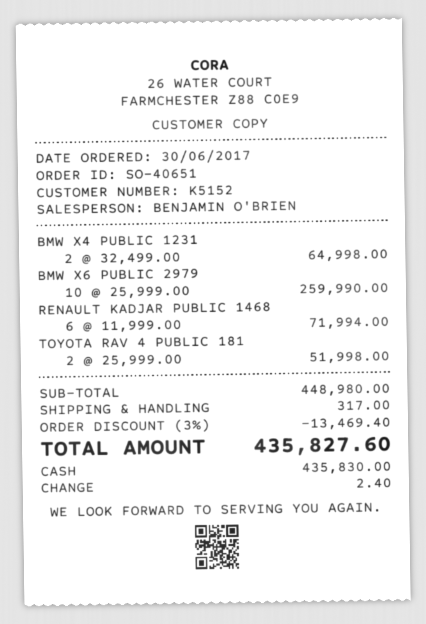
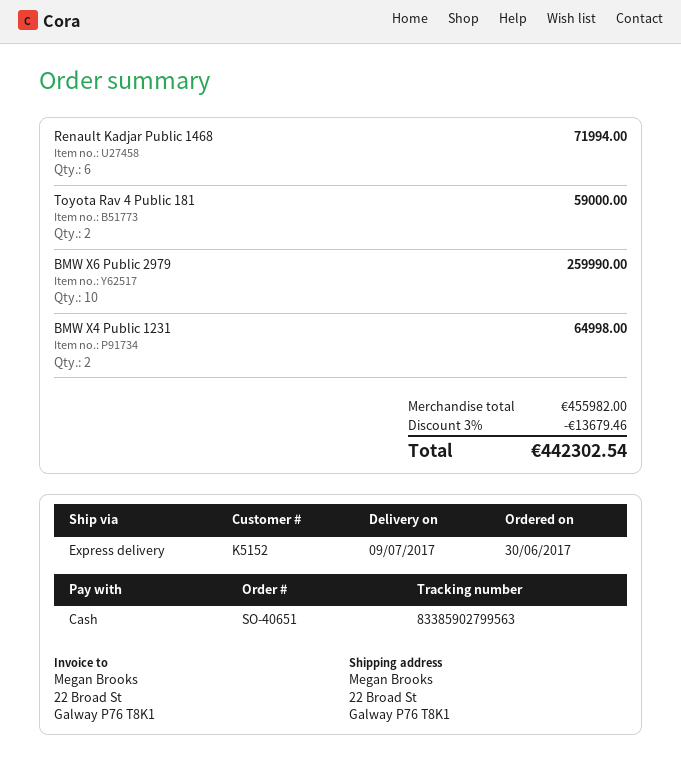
TOYOTA RAV 4 PUBLIC 181: 2 for 51998.00 -> 2 for 59000.00
subtotal: 448980.00 -> 455982.00
discount: 3% = 13469.40 -> 3% = 13679.46
shipping: 317.00 -> none
total: 435827.60 -> 442302.54

